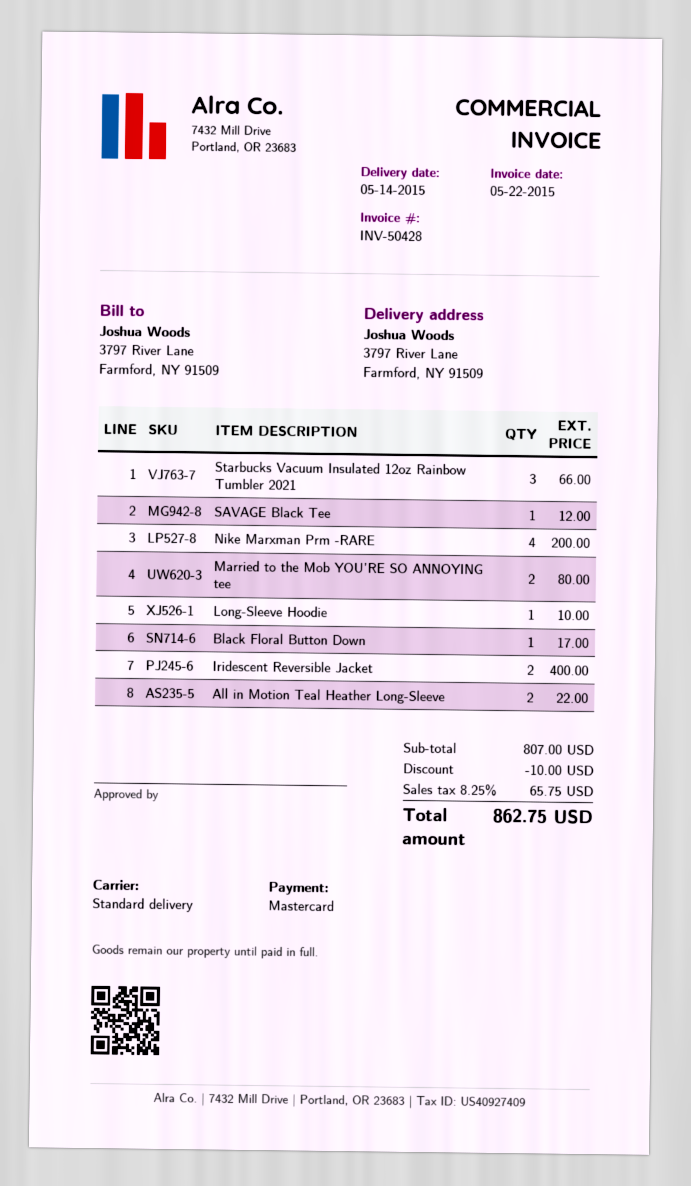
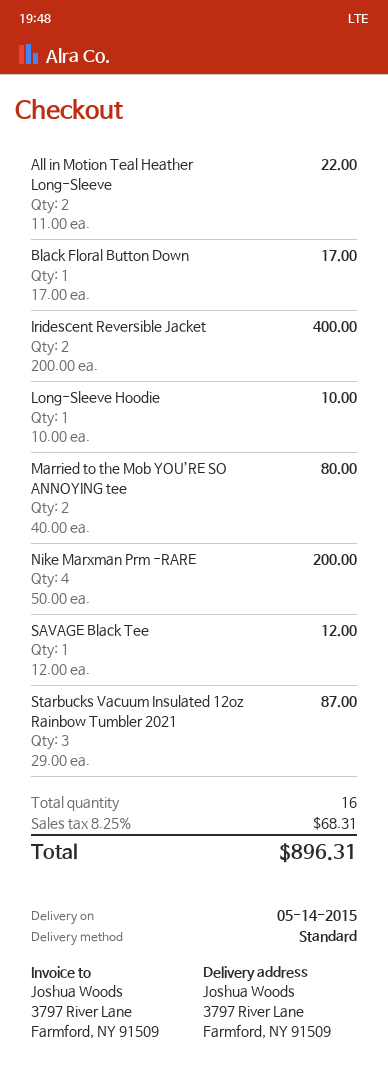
Starbucks Vacuum Insulated 12oz Rainbow Tumbler 2021: 3 for 66.00 -> 3 for 87.00
discount: 10.00 -> none
tax: 8.25% = 65.75 -> 8.25% = 68.31
total: 862.75 -> 896.31

